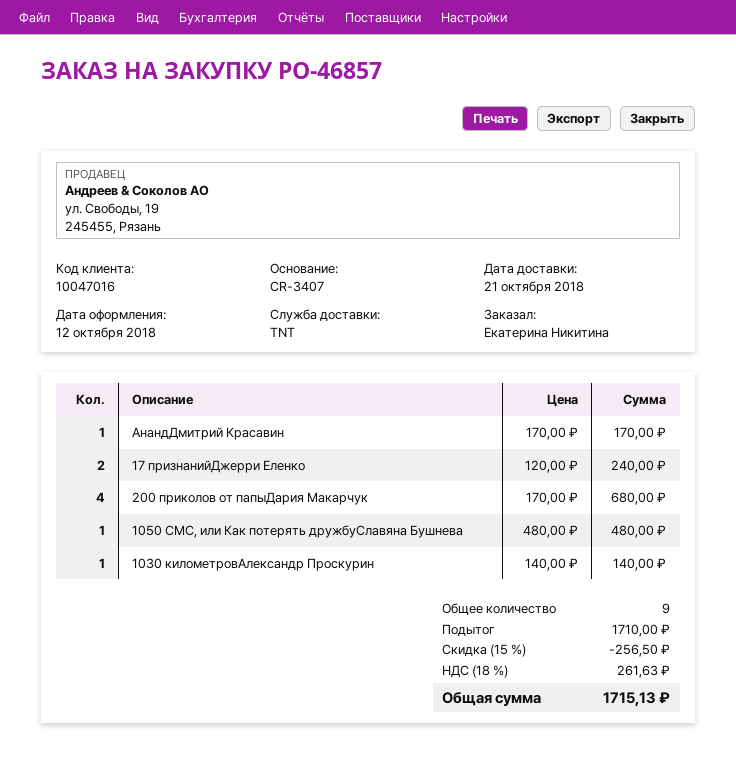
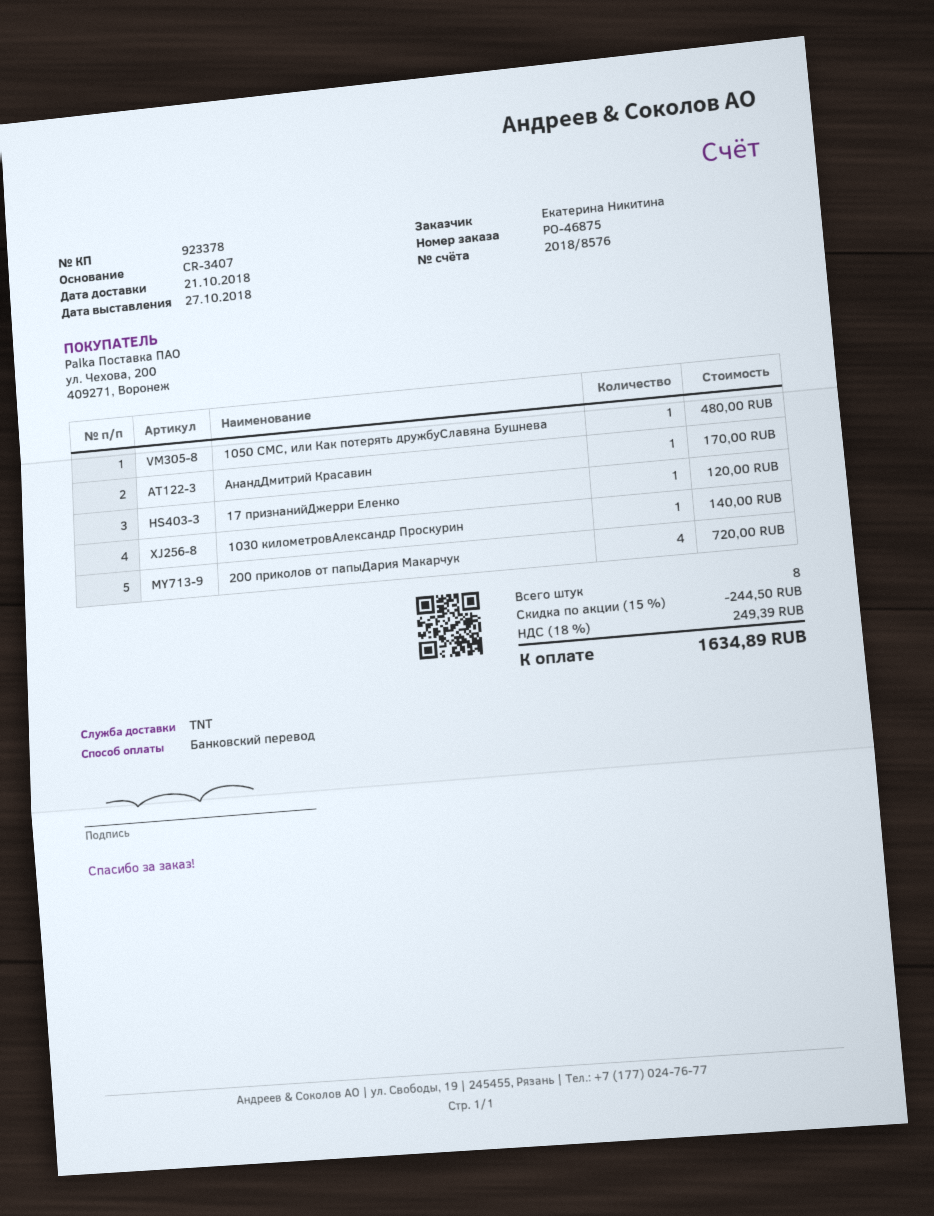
order number: PO-46857 -> PO-46875
17 признанийДжерри Еленко: 2 for 240.00 -> 1 for 120.00
200 приколов от папыДария Макарчук: 4 for 680.00 -> 4 for 720.00
total quantity: 9 -> 8
discount: 15% = 256.50 -> 15% = 244.50
tax: 18% = 261.63 -> 18% = 249.39
total: 1715.13 -> 1634.89

